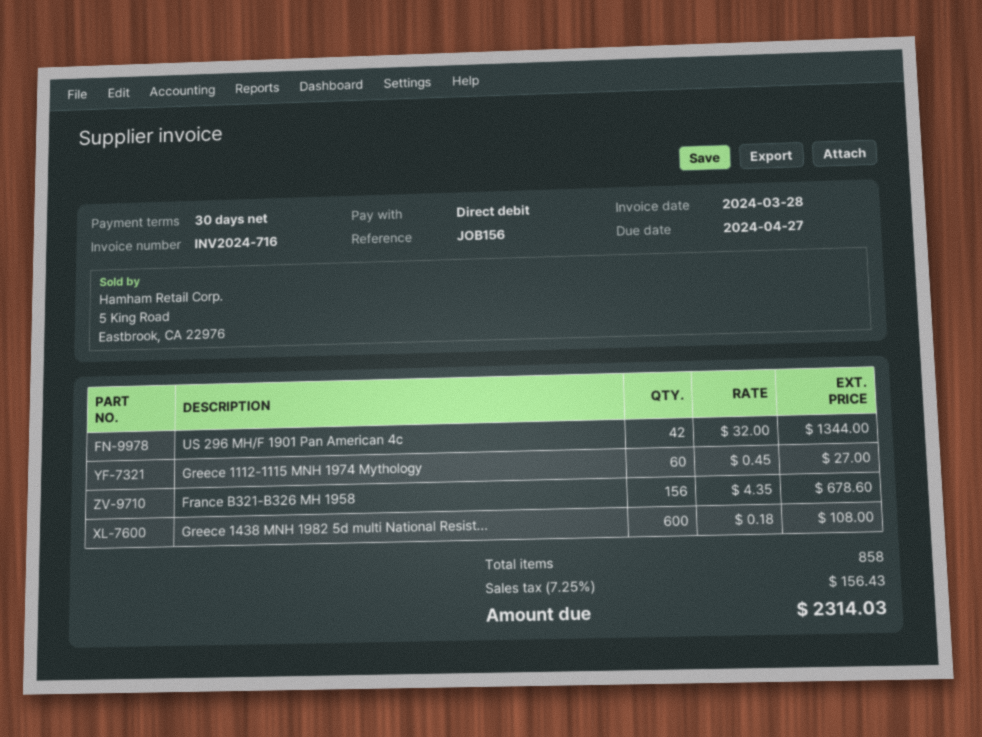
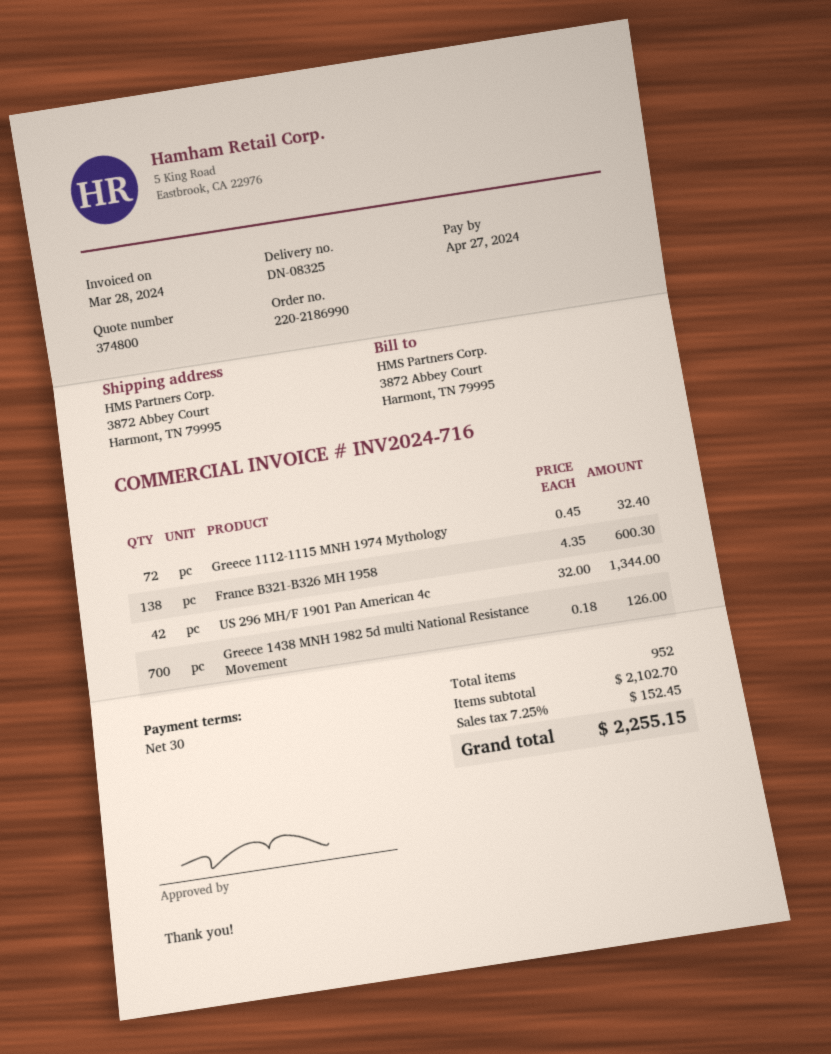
Greece 1112-1115 MNH 1974 Mythology: 60 x 0.45 = 27.00 -> 72 x 0.45 = 32.40
France B321-B326 MH 1958: 156 x 4.35 = 678.60 -> 138 x 4.35 = 600.30
Greece 1438 MNH 1982 5d multi National Resist...: 600 x 0.18 = 108.00 -> 700 x 0.18 = 126.00
total quantity: 858 -> 952
tax: 7.25% = 156.43 -> 7.25% = 152.45
total: 2314.03 -> 2255.15

